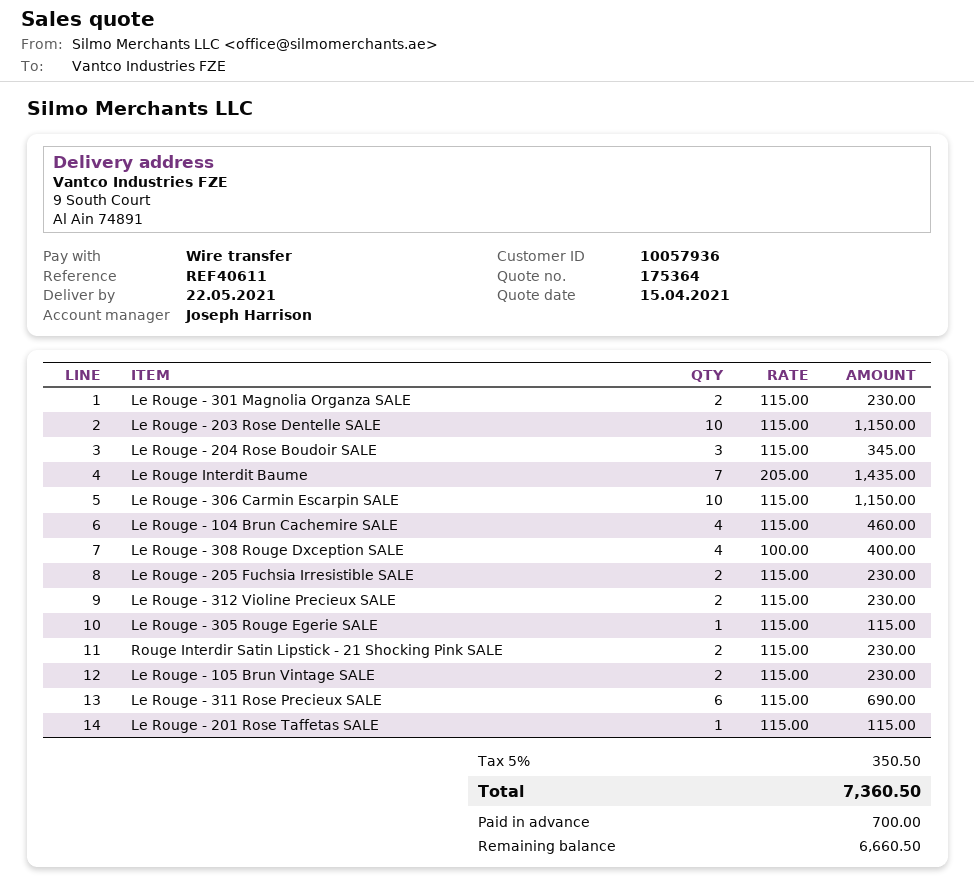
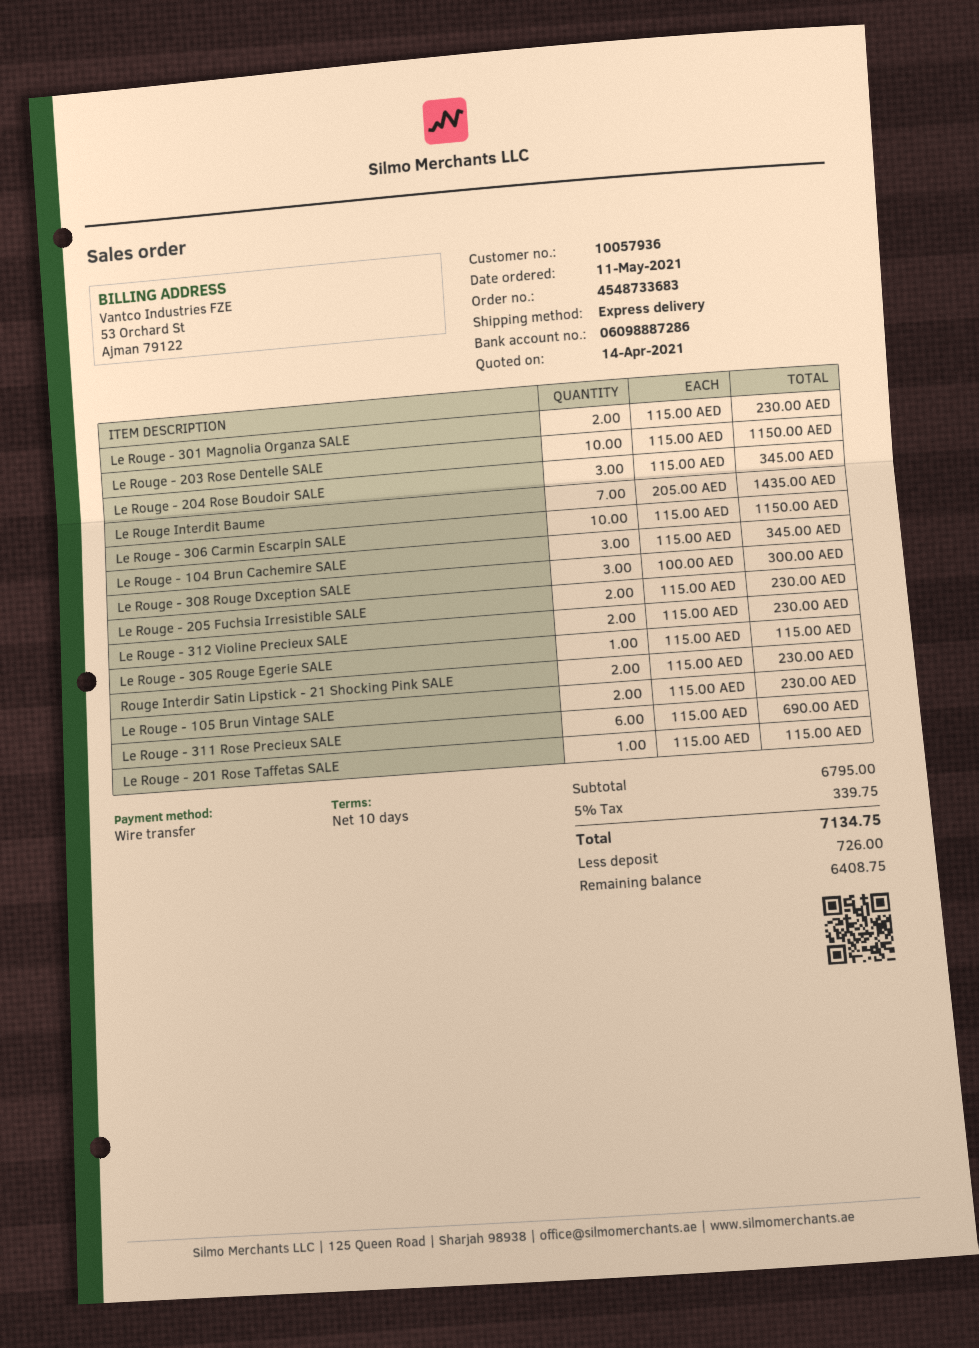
quote date: 2021-04-15 -> 2021-04-14
Le Rouge - 104 Brun Cachemire SALE: 4 x 115.00 = 460.00 -> 3 x 115.00 = 345.00
Le Rouge - 308 Rouge Dxception SALE: 4 x 100.00 = 400.00 -> 3 x 100.00 = 300.00
tax: 5% = 350.50 -> 5% = 339.75
total: 7360.50 -> 7134.75
deposit: 700.00 -> 726.00
balance: 6660.50 -> 6408.75

